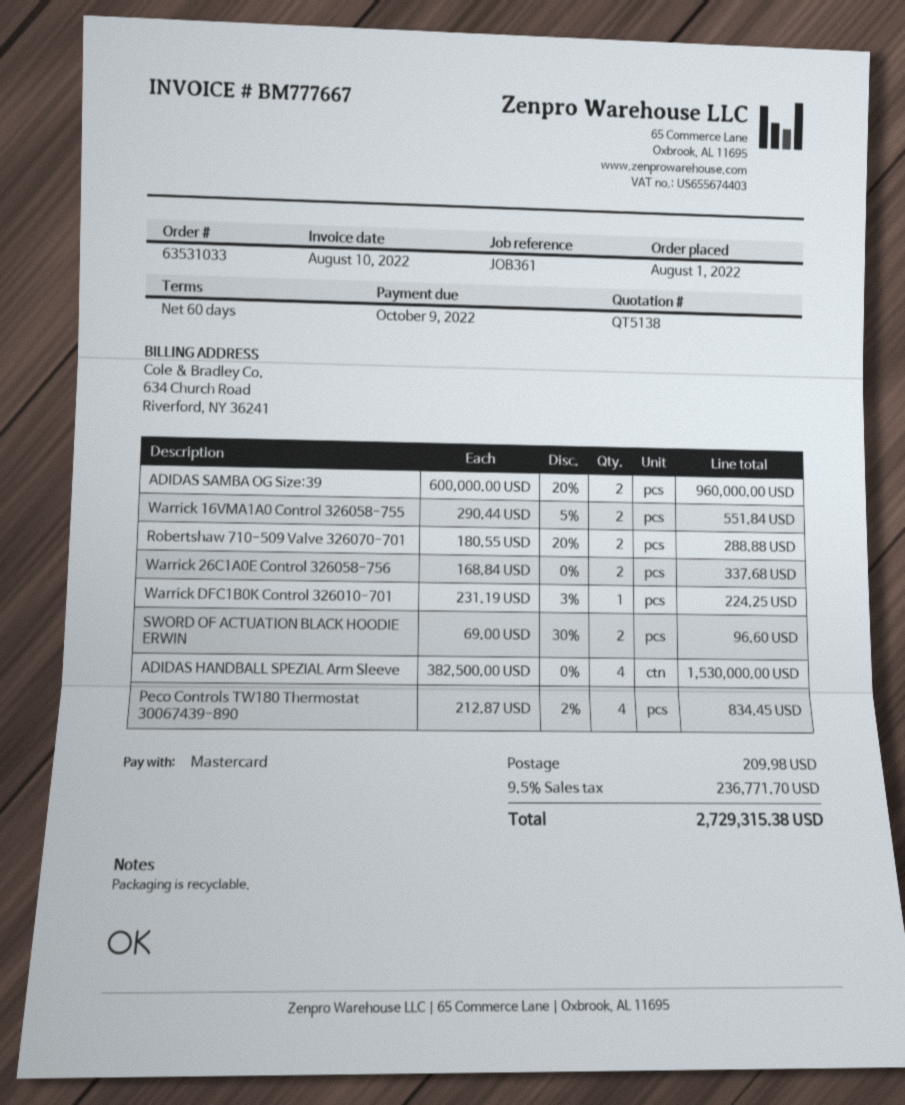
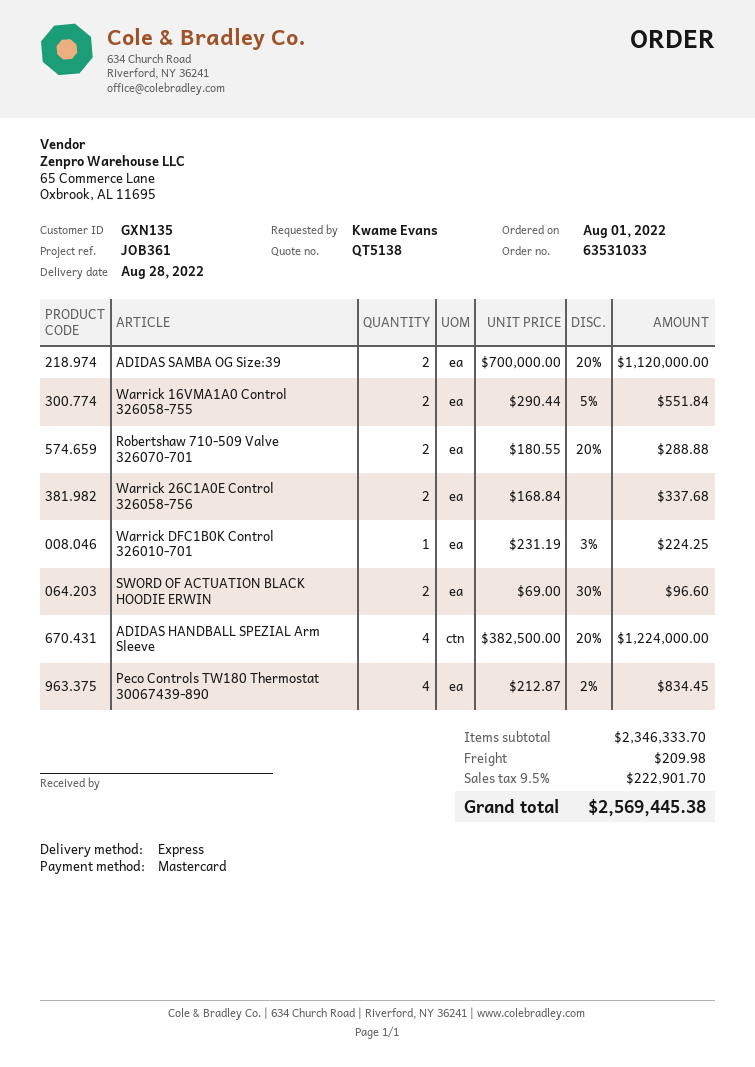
ADIDAS SAMBA OG Size:39: 2 x 600000.00 - 20% = 960000.00 -> 2 x 700000.00 - 20% = 1120000.00
ADIDAS HANDBALL SPEZIAL Arm Sleeve: 4 x 382500.00 = 1530000.00 -> 4 x 382500.00 - 20% = 1224000.00
tax: 9.5% = 236771.70 -> 9.5% = 222901.70
total: 2729315.38 -> 2569445.38

